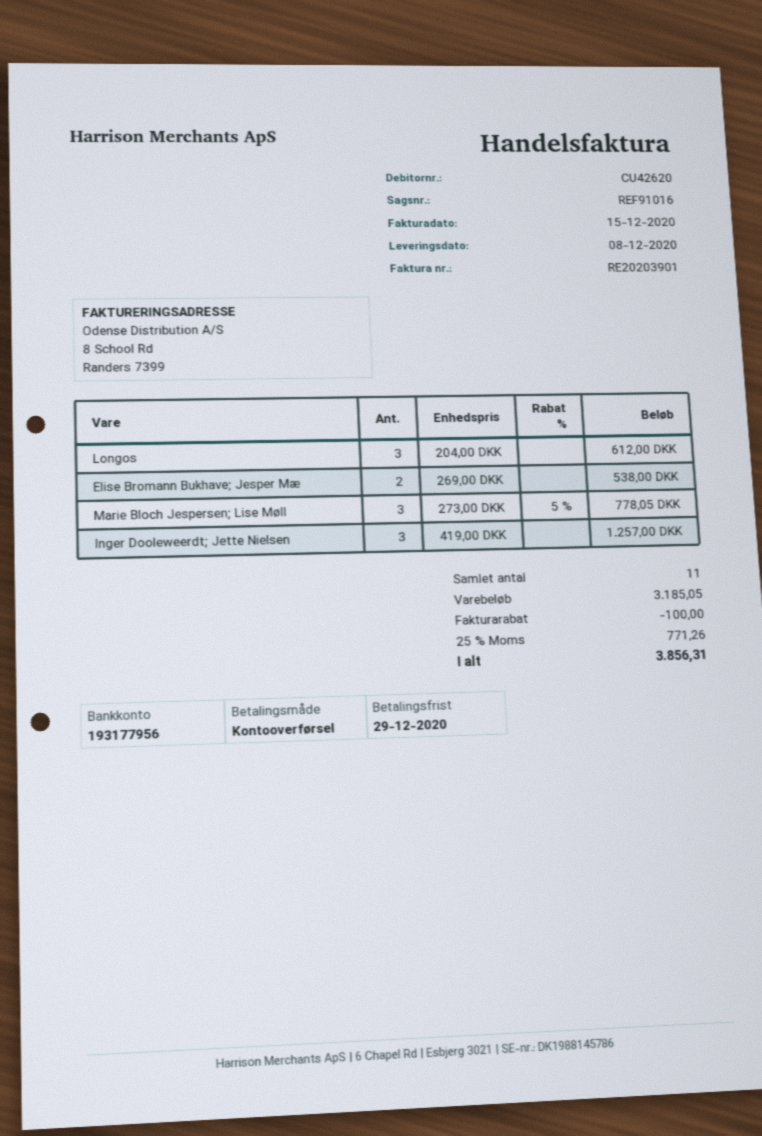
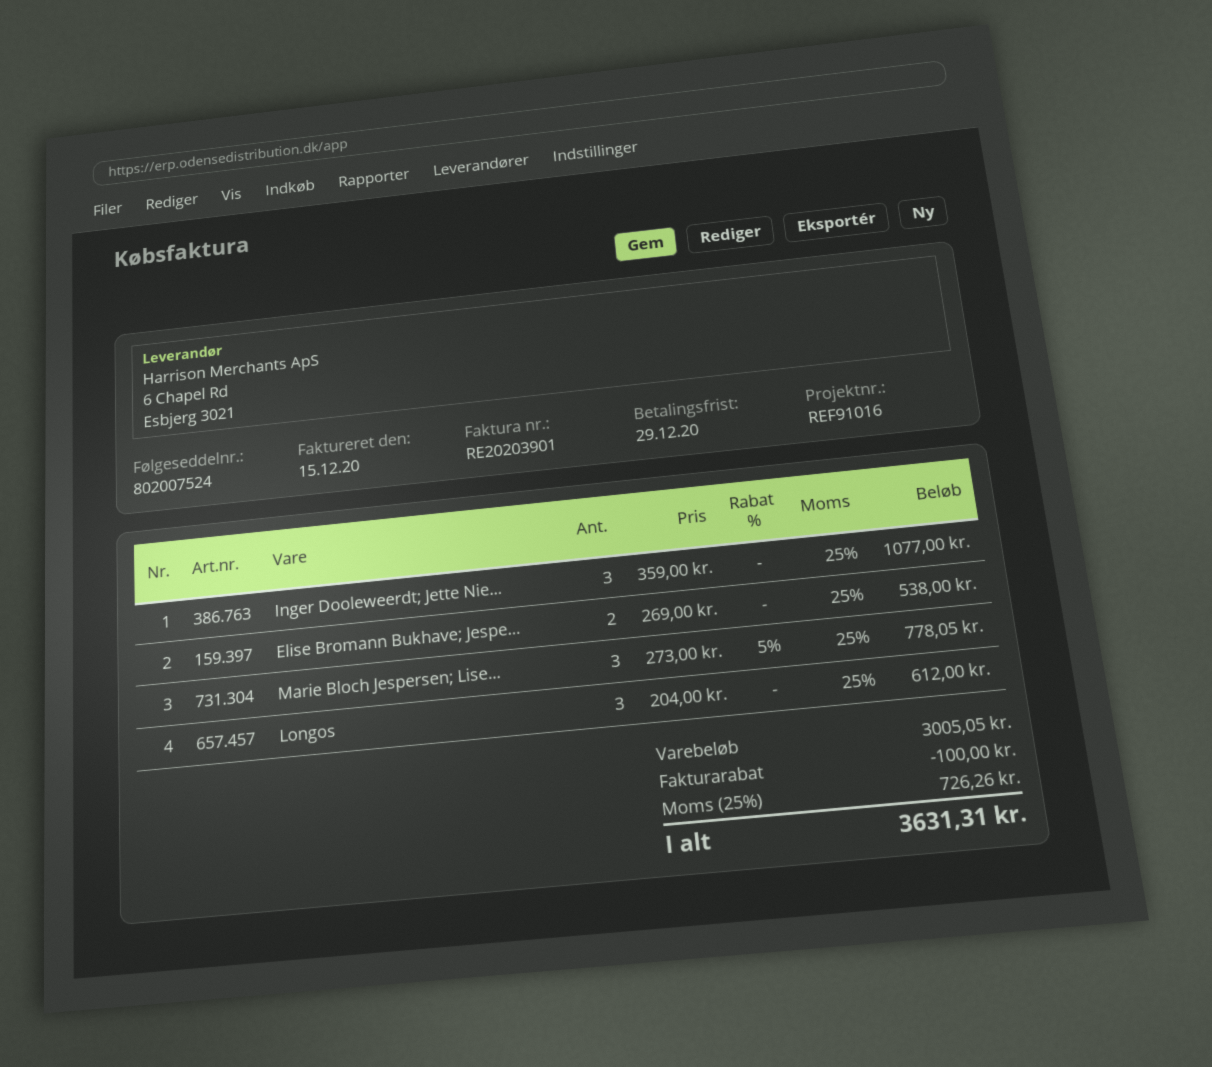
Inger Dooleweerdt; Jette Nielsen: 3 x 419.00 = 1257.00 -> 3 x 359.00 = 1077.00
subtotal: 3185.05 -> 3005.05
tax: 25% = 771.26 -> 25% = 726.26
total: 3856.31 -> 3631.31

